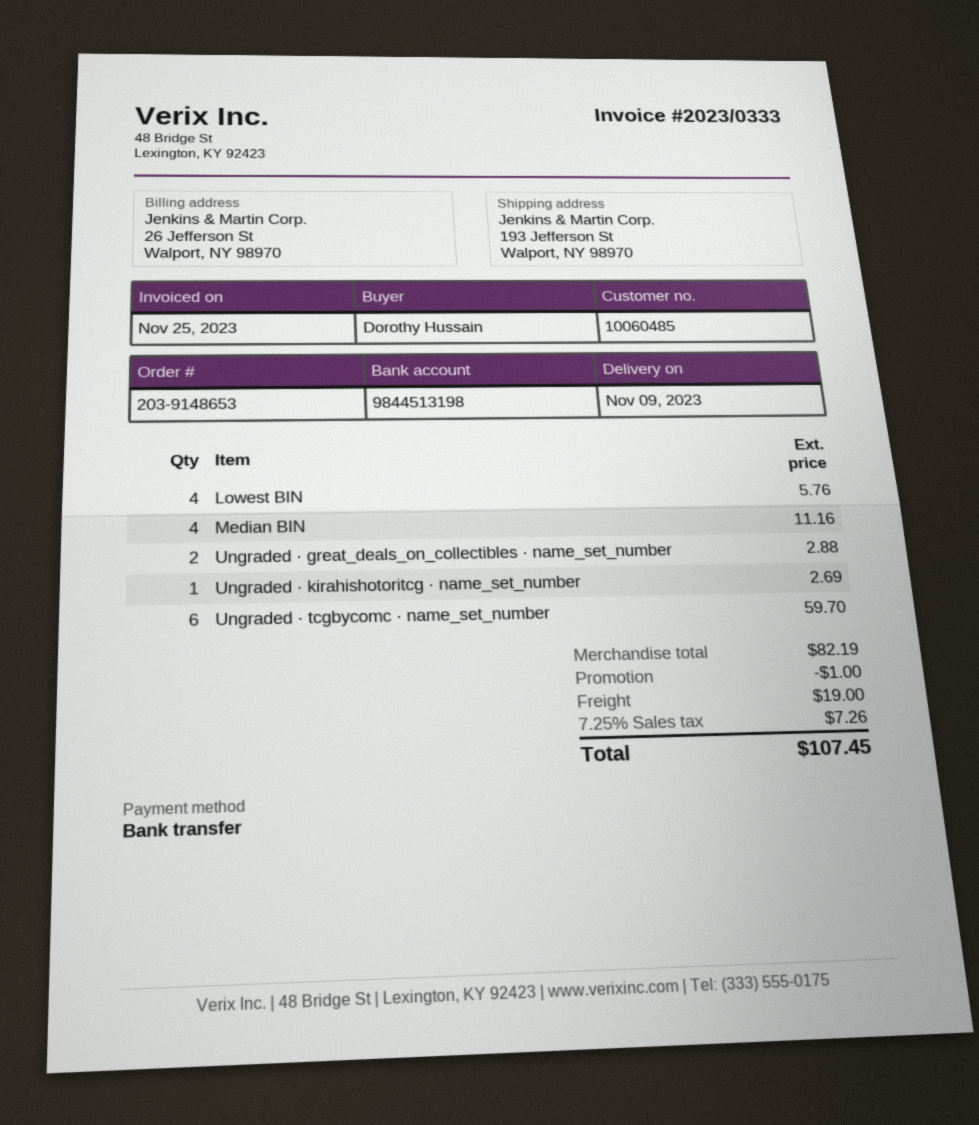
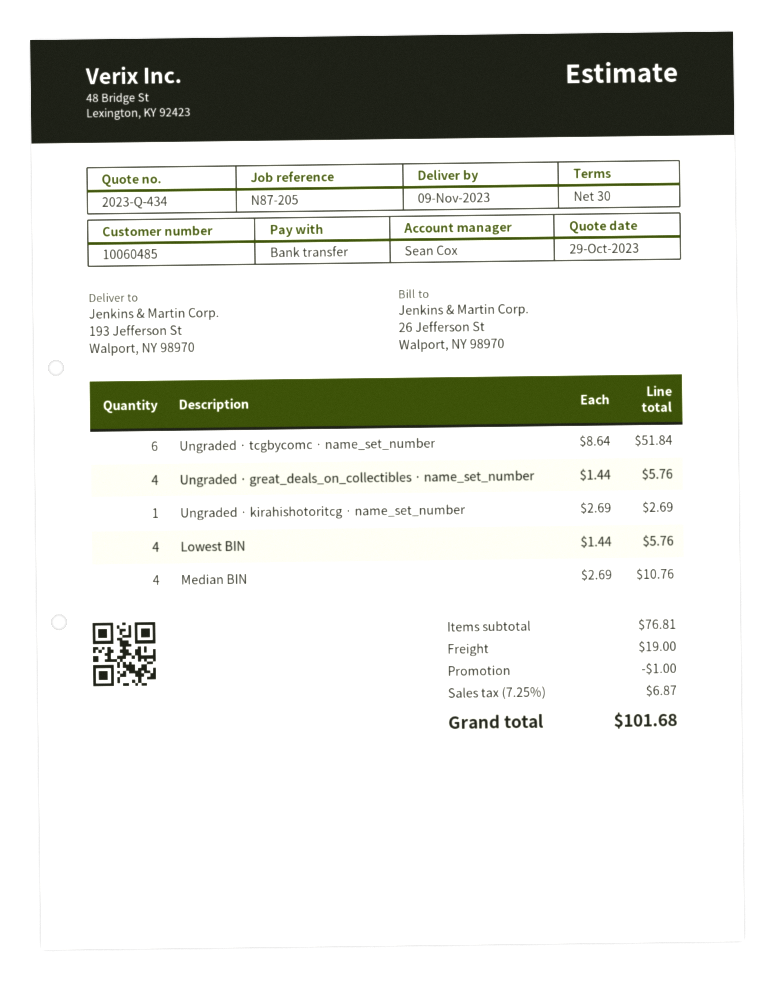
Median BIN: 4 for 11.16 -> 4 for 10.76
Ungraded · great_deals_on_collectibles · name_set_number: 2 for 2.88 -> 4 for 5.76
Ungraded · tcgbycomc · name_set_number: 6 for 59.70 -> 6 for 51.84
subtotal: 82.19 -> 76.81
tax: 7.25% = 7.26 -> 7.25% = 6.87
total: 107.45 -> 101.68

